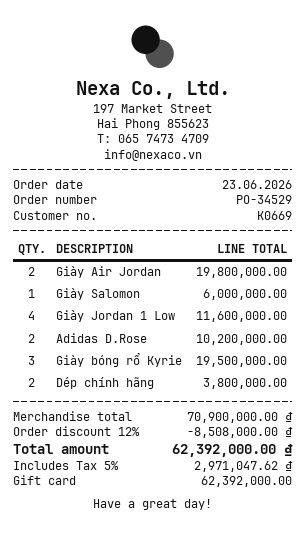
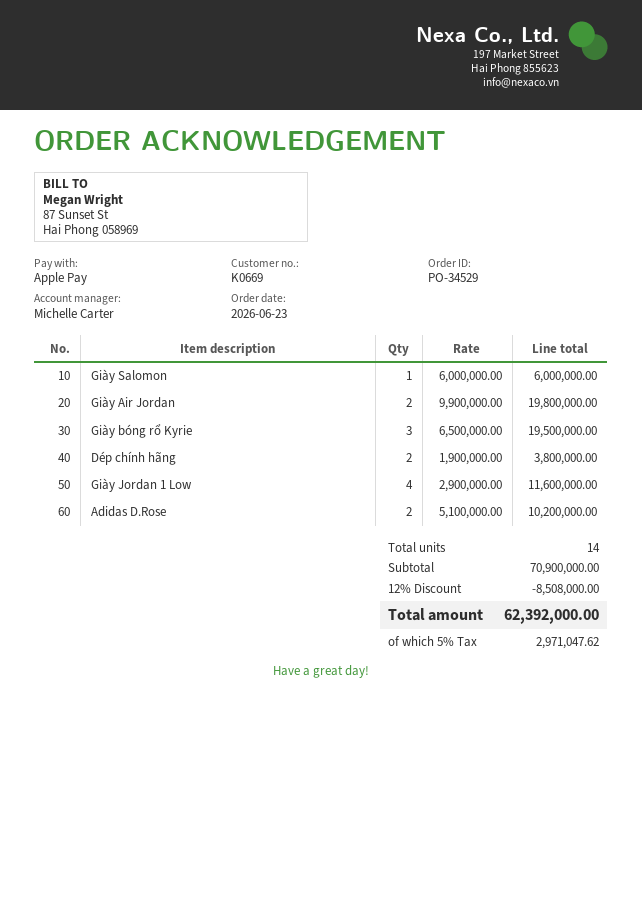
payment method: gift card -> Apple Pay

